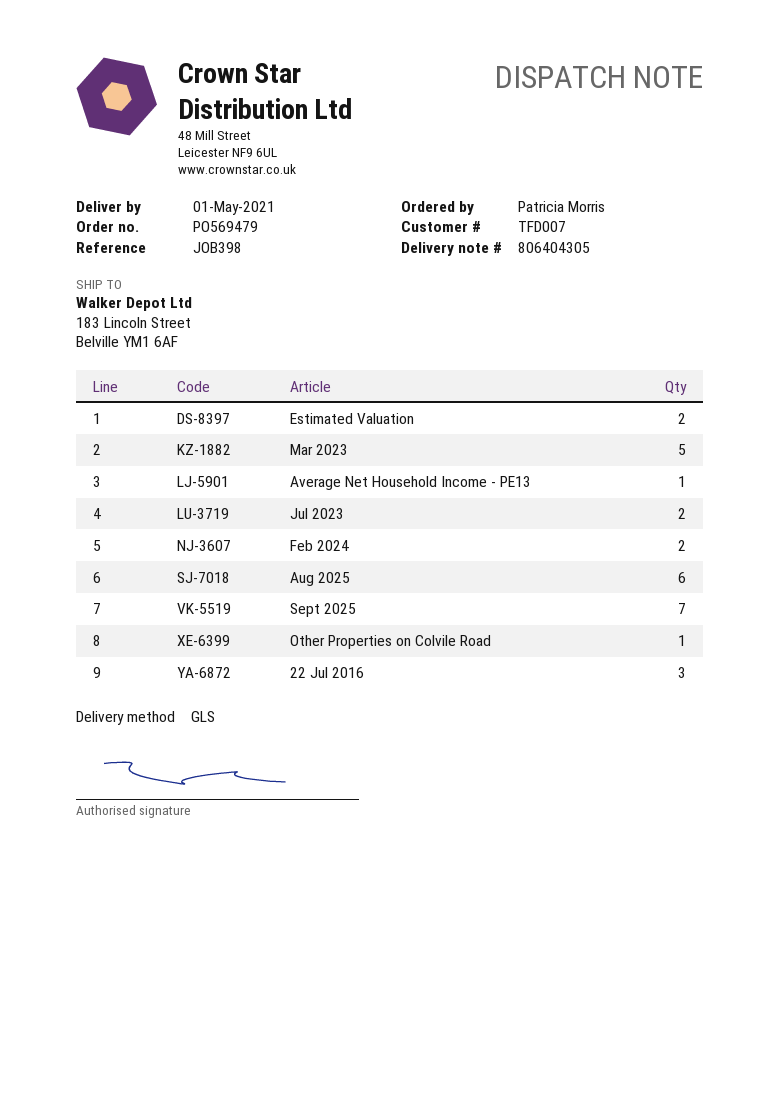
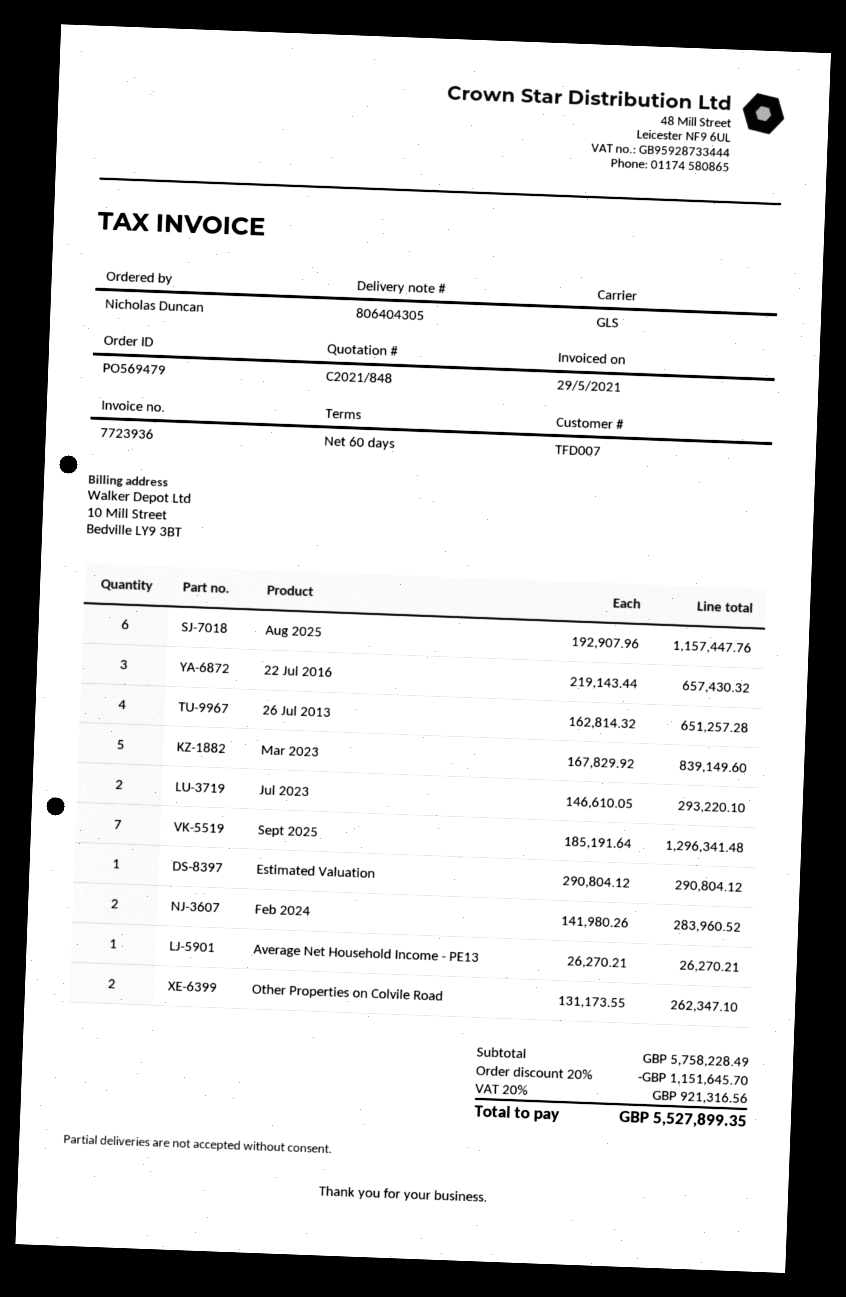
ordered by: Patricia Morris -> Nicholas Duncan
Estimated Valuation: 2 -> 1
Other Properties on Colvile Road: 1 -> 2
26 Jul 2013: none -> 4

